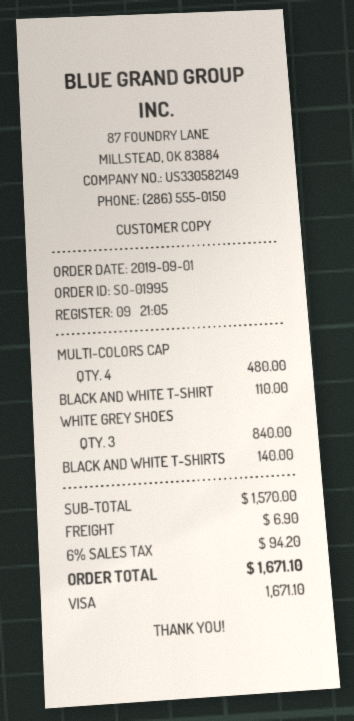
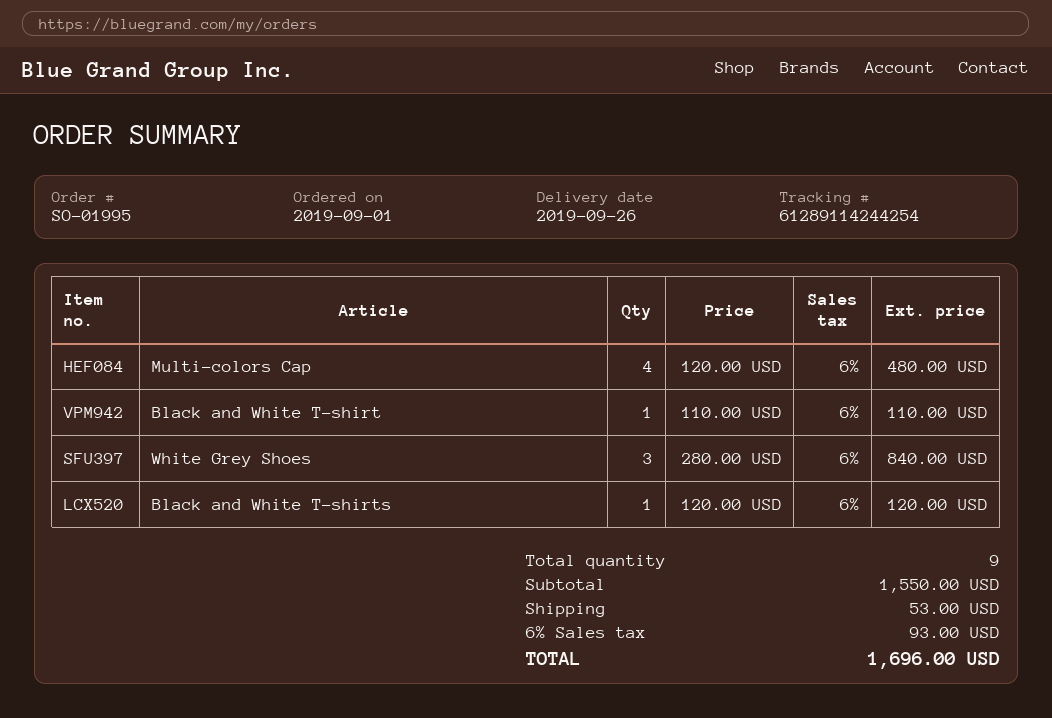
BLACK AND WHITE T-SHIRTS: 1 for 140.00 -> 1 for 120.00
subtotal: 1570.00 -> 1550.00
shipping: 6.90 -> 53.00
tax: 6% = 94.20 -> 6% = 93.00
total: 1671.10 -> 1696.00

